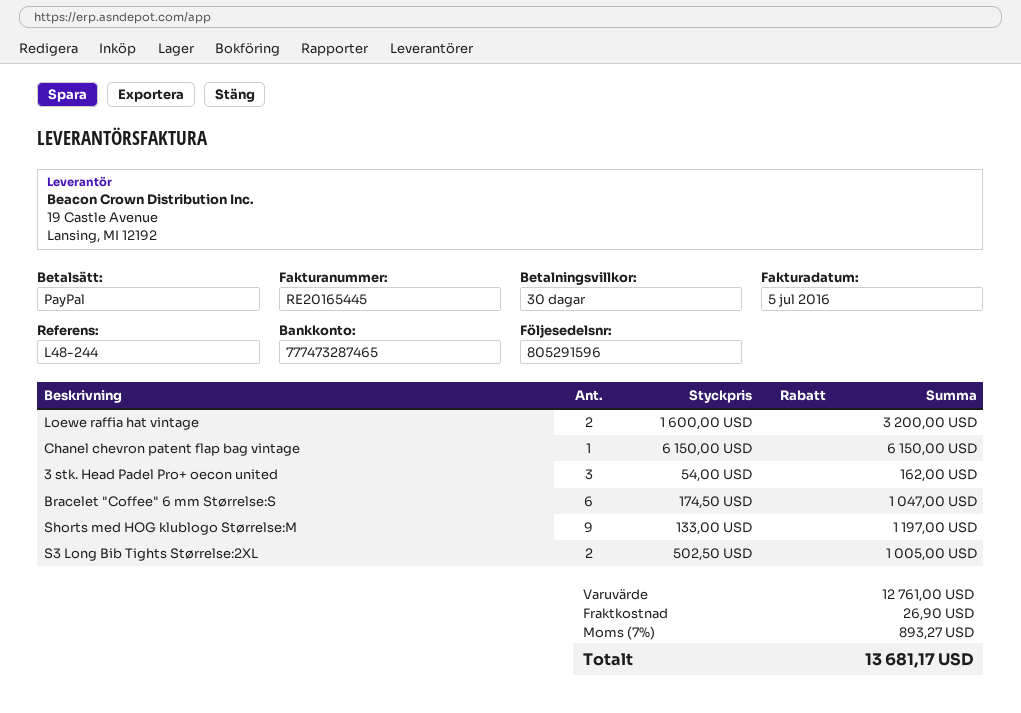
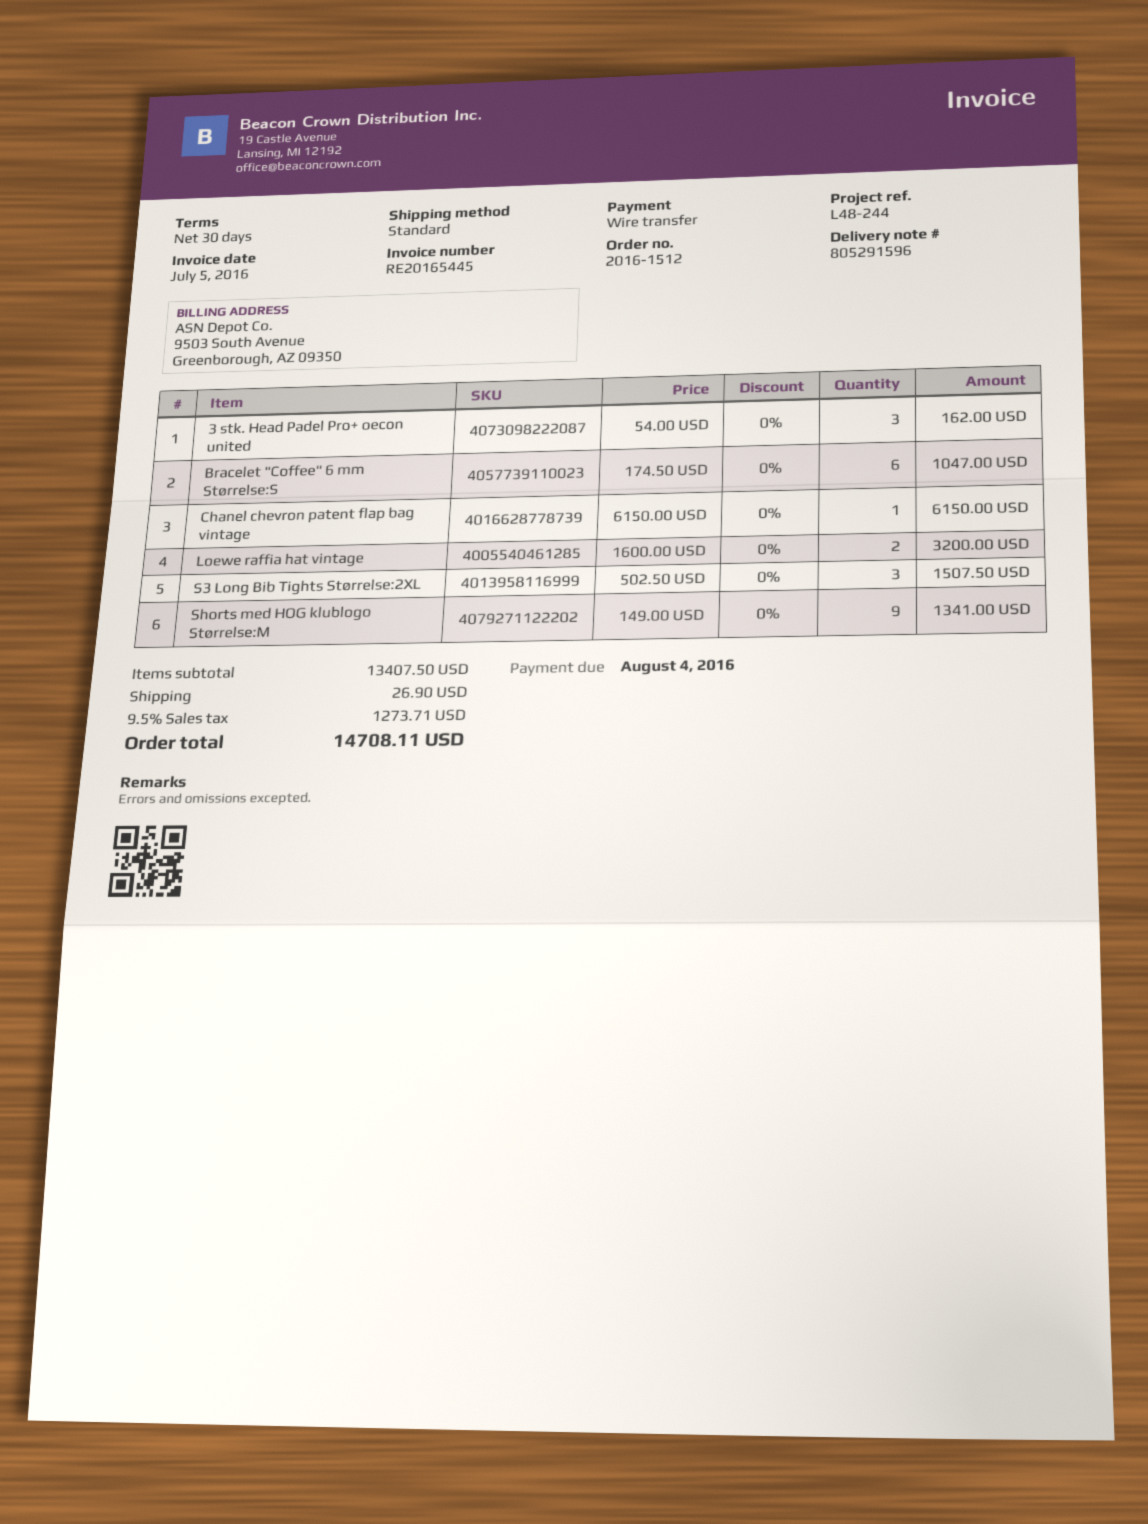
payment method: PayPal -> bank transfer
Shorts med HOG klublogo Størrelse:M: 9 x 133.00 = 1197.00 -> 9 x 149.00 = 1341.00
S3 Long Bib Tights Størrelse:2XL: 2 x 502.50 = 1005.00 -> 3 x 502.50 = 1507.50
subtotal: 12761.00 -> 13407.50
tax: 7% = 893.27 -> 9.5% = 1273.71
total: 13681.17 -> 14708.11

